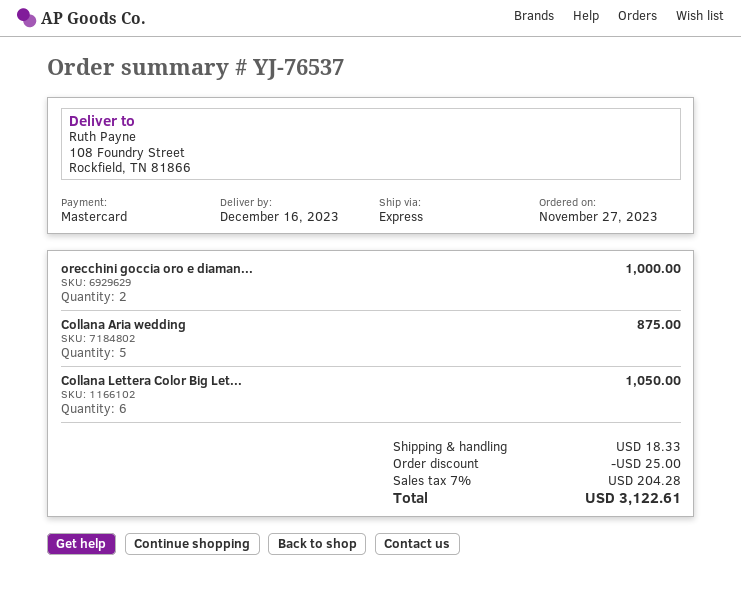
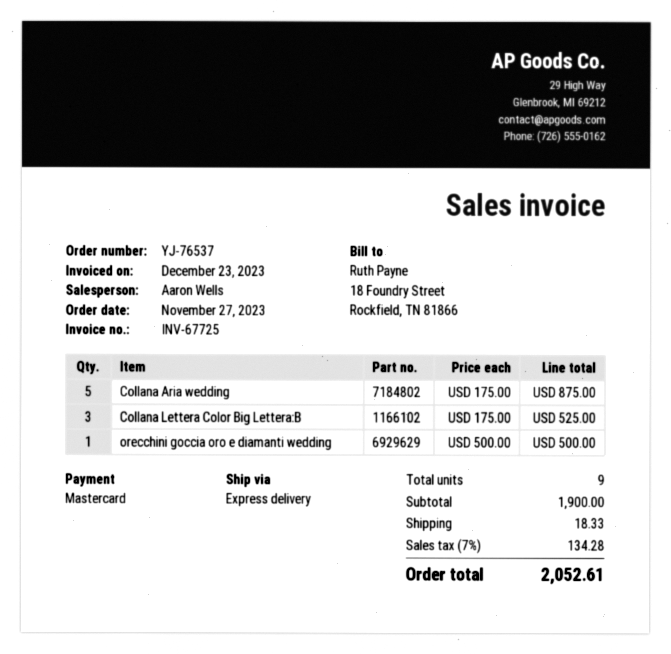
orecchini goccia oro e diaman...: 2 for 1000.00 -> 1 for 500.00
Collana Lettera Color Big Let...: 6 for 1050.00 -> 3 for 525.00
discount: 25.00 -> none
tax: 7% = 204.28 -> 7% = 134.28
total: 3122.61 -> 2052.61

